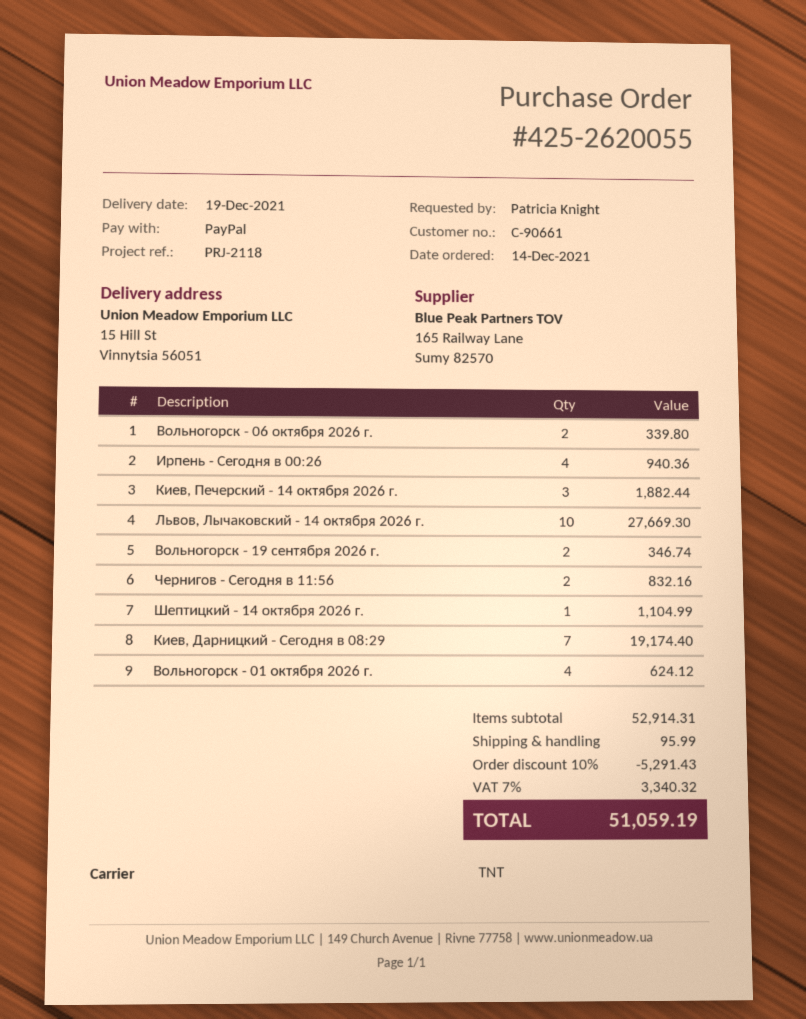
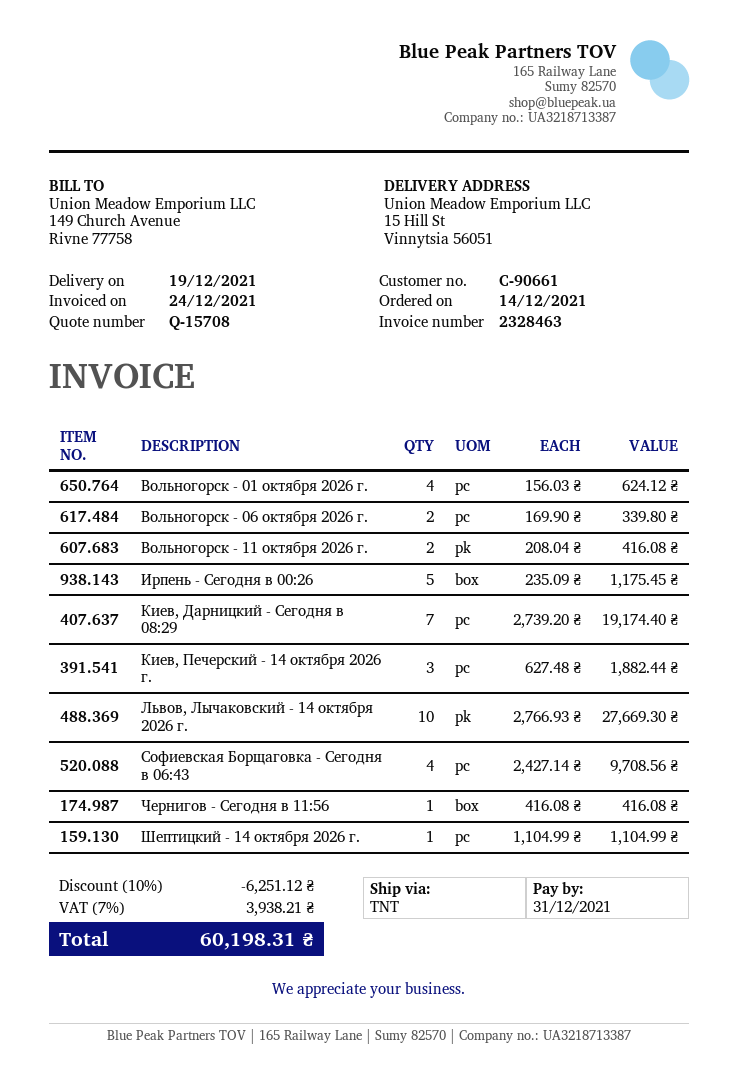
Ирпень - Сегодня в 00:26: 4 for 940.36 -> 5 for 1175.45
Вольногорск - 19 сентября 2026 г.: 2 for 346.74 -> none
Чернигов - Сегодня в 11:56: 2 for 832.16 -> 1 for 416.08
Вольногорск - 11 октября 2026 г.: none -> 2 for 416.08
Софиевская Борщаговка - Сегодня в 06:43: none -> 4 for 9708.56
discount: 10% = 5291.43 -> 10% = 6251.12
shipping: 95.99 -> none
tax: 7% = 3340.32 -> 7% = 3938.21
total: 51059.19 -> 60198.31

